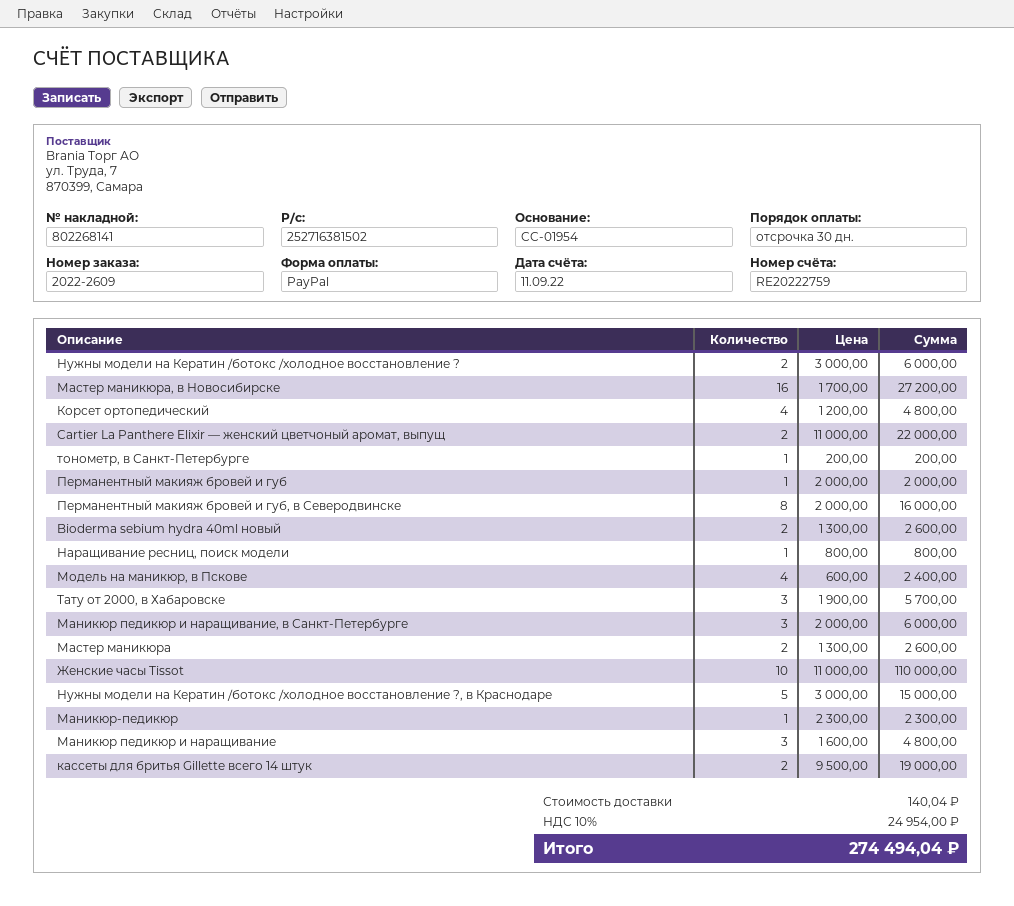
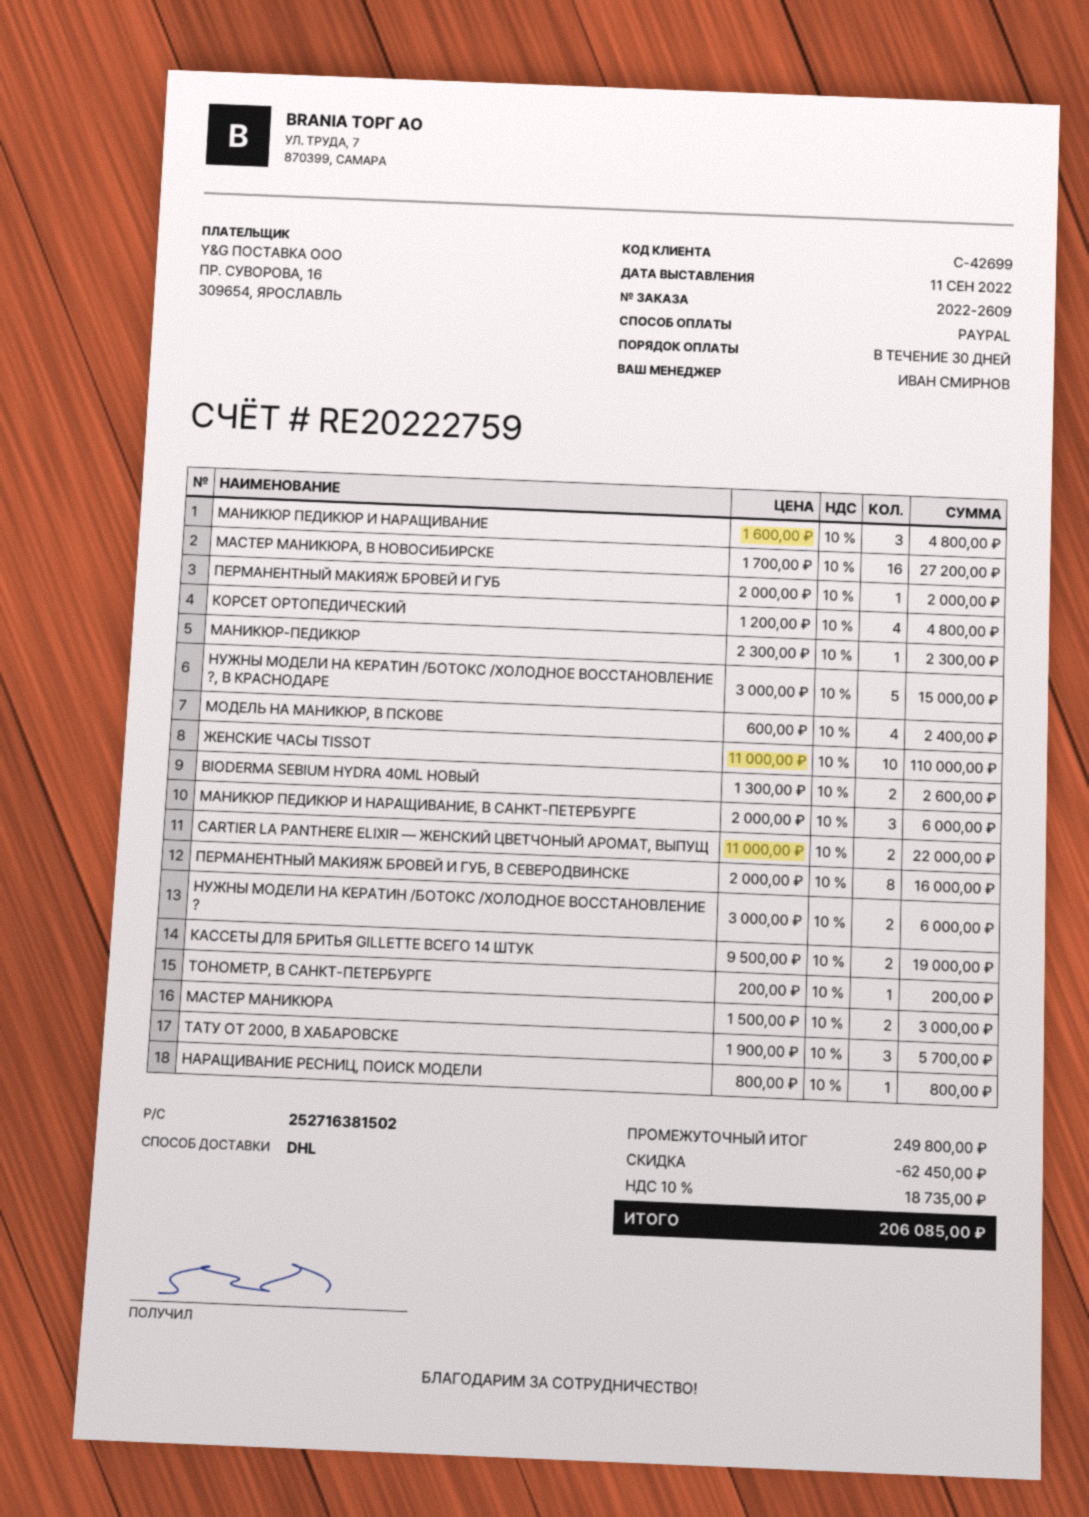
Мастер маникюра: 2 x 1300.00 = 2600.00 -> 2 x 1500.00 = 3000.00
discount: none -> 62450.00
shipping: 140.04 -> none
tax: 10% = 24954.00 -> 10% = 18735.00
total: 274494.04 -> 206085.00

